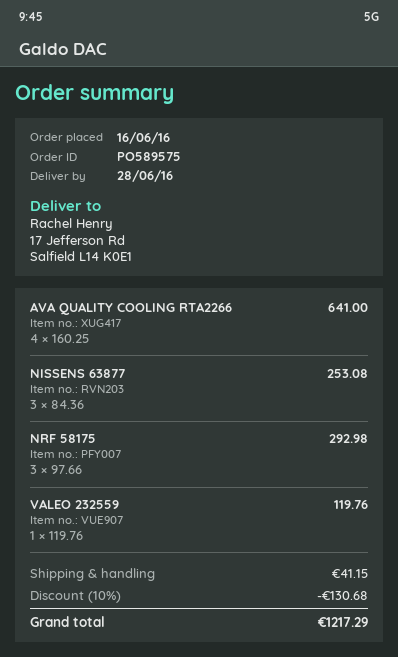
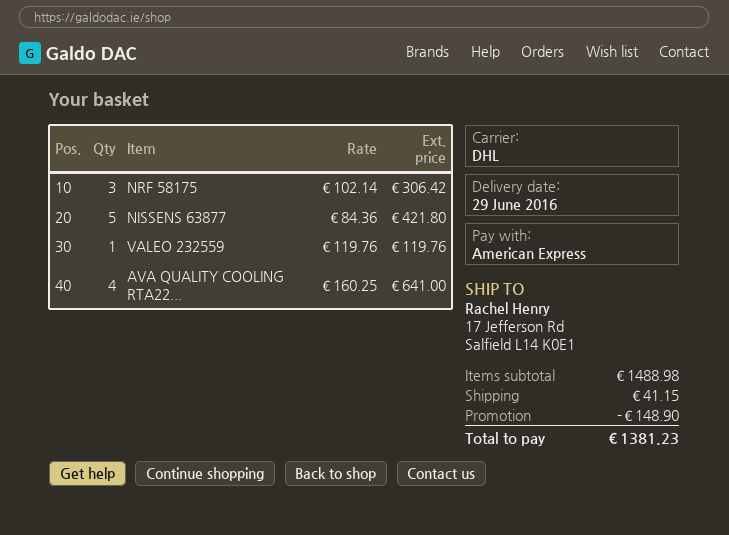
delivery date: 2016-06-28 -> 2016-06-29
NISSENS 63877: 3 x 84.36 = 253.08 -> 5 x 84.36 = 421.80
NRF 58175: 3 x 97.66 = 292.98 -> 3 x 102.14 = 306.42
discount: 130.68 -> 148.90
total: 1217.29 -> 1381.23

